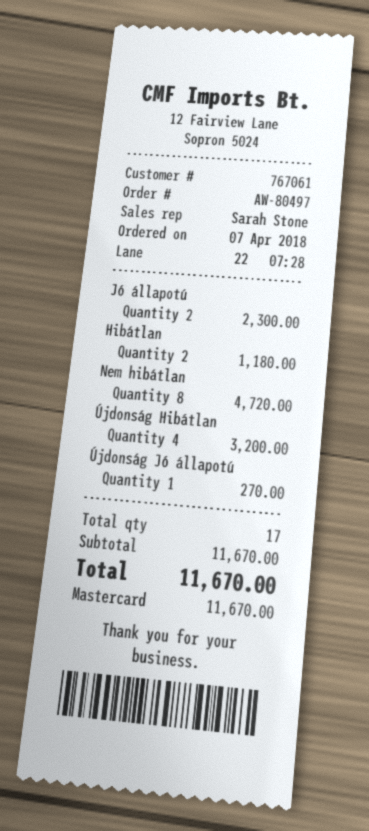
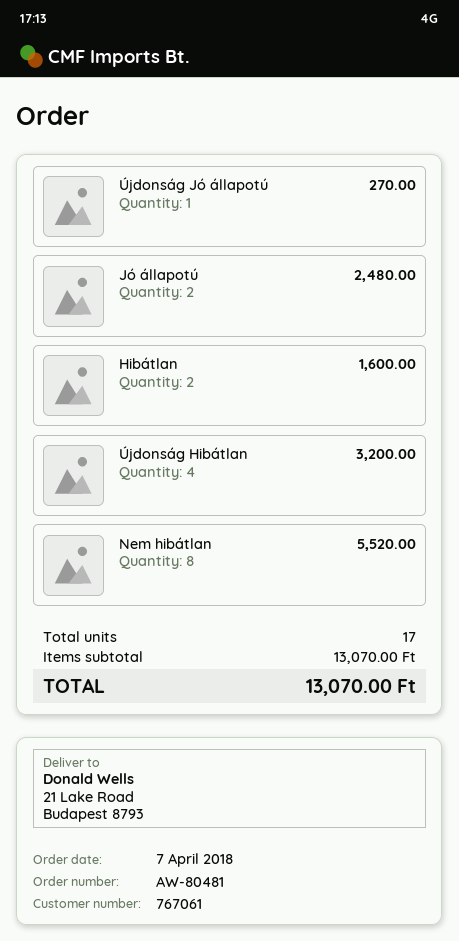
order number: AW-80497 -> AW-80481
Jó állapotú: 2 for 2300.00 -> 2 for 2480.00
Hibátlan: 2 for 1180.00 -> 2 for 1600.00
Nem hibátlan: 8 for 4720.00 -> 8 for 5520.00
subtotal: 11670.00 -> 13070.00
total: 11670.00 -> 13070.00

